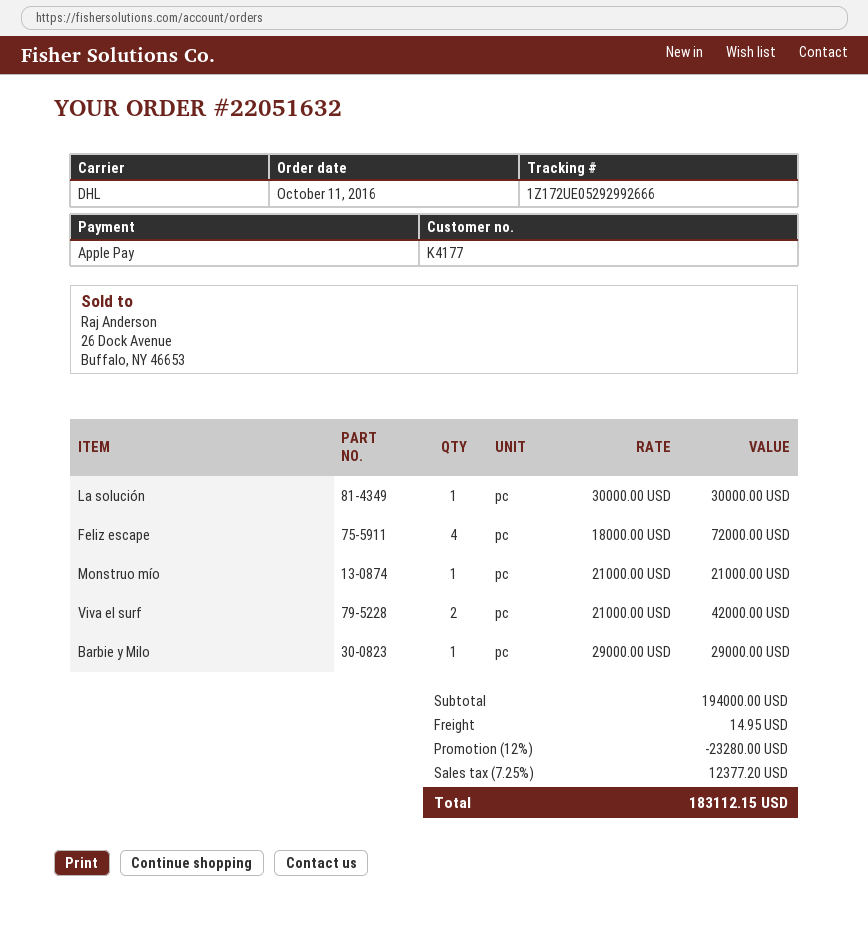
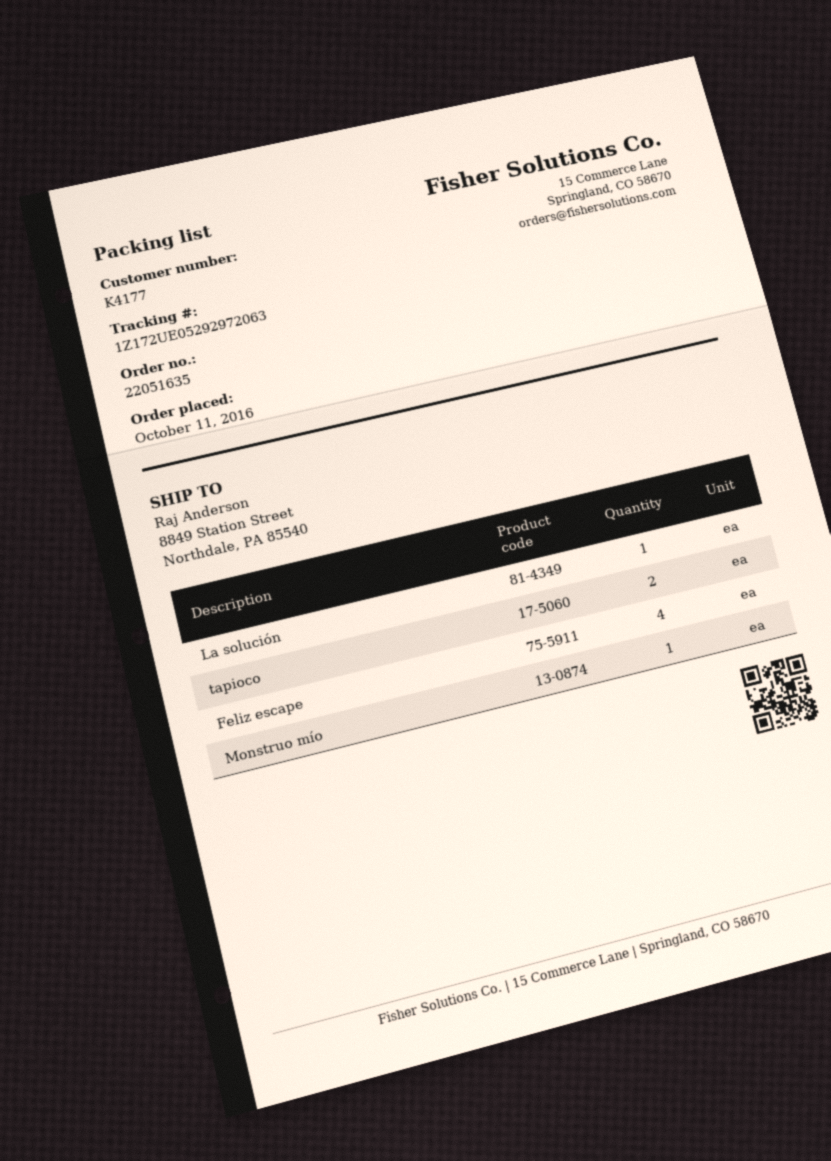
order number: 22051632 -> 22051635
tracking number: 1Z172UE05292992666 -> 1Z172UE05292972063
Viva el surf: 2 -> none
Barbie y Milo: 1 -> none
tapioco: none -> 2

